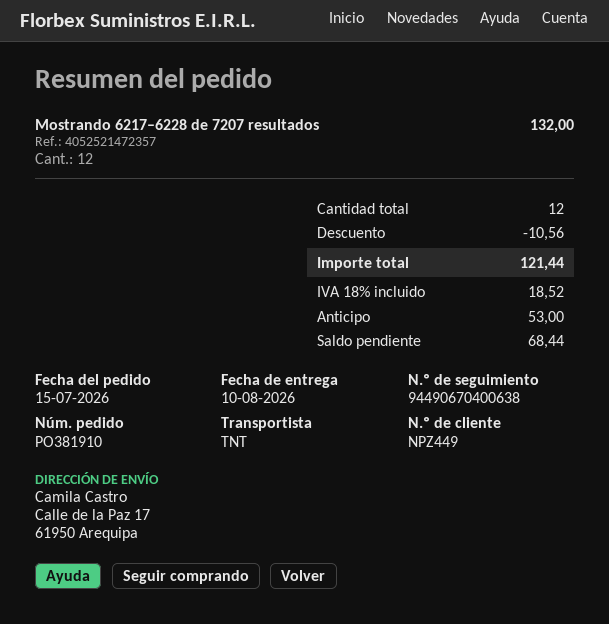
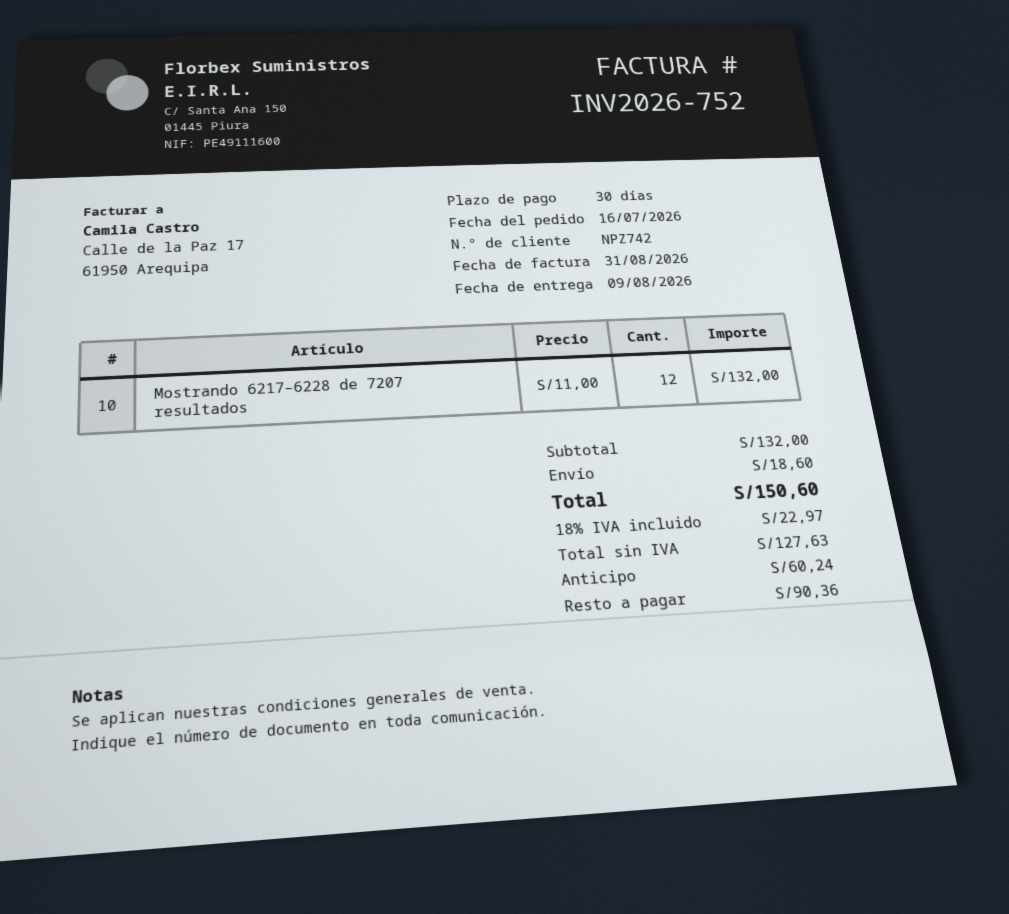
order date: 2026-07-15 -> 2026-07-16
delivery date: 2026-08-10 -> 2026-08-09
customer number: NPZ449 -> NPZ742
discount: 10.56 -> none
shipping: none -> 18.60
tax: 18% = 18.52 -> 18% = 22.97
total: 121.44 -> 150.60
deposit: 53.00 -> 60.24
balance: 68.44 -> 90.36

